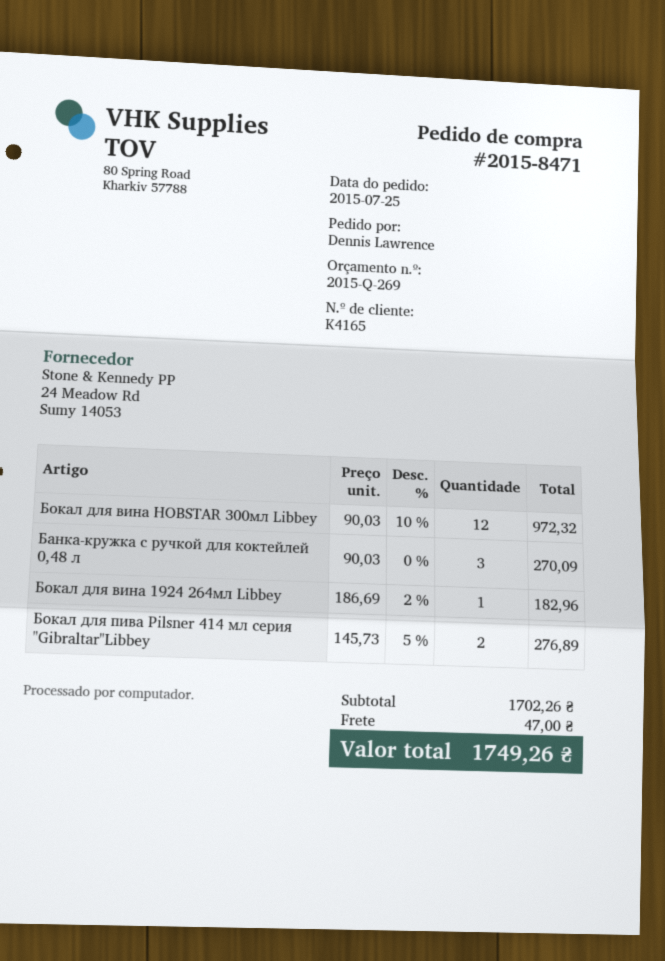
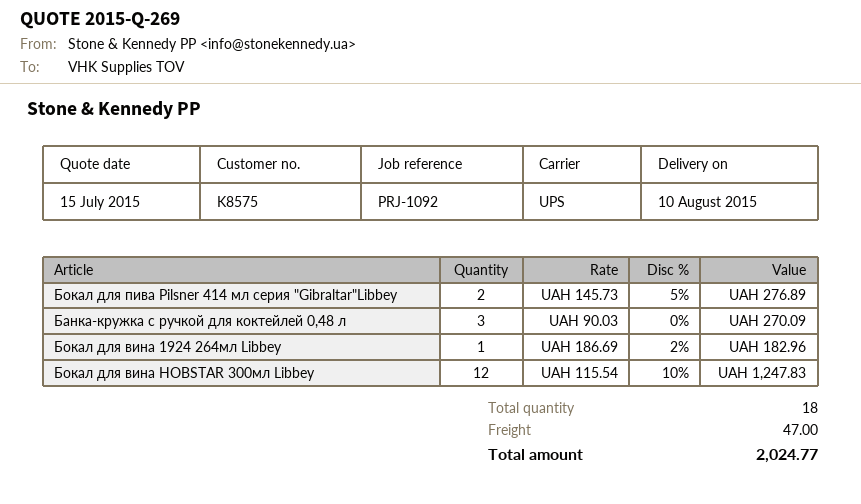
customer number: K4165 -> K8575
Бокал для вина HOBSTAR 300мл Libbey: 12 x 90.03 - 10% = 972.32 -> 12 x 115.54 - 10% = 1247.83
total: 1749.26 -> 2024.77

